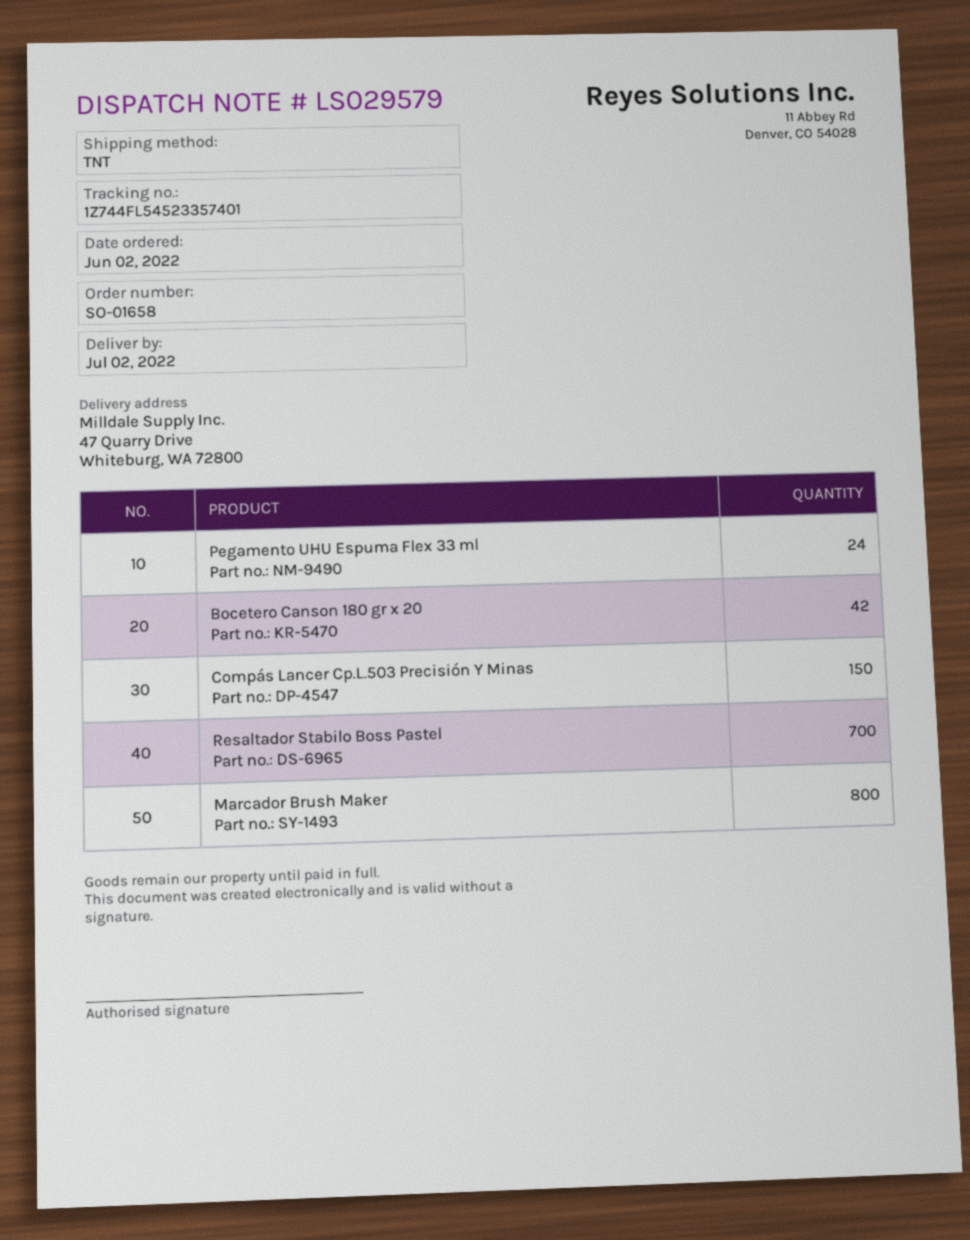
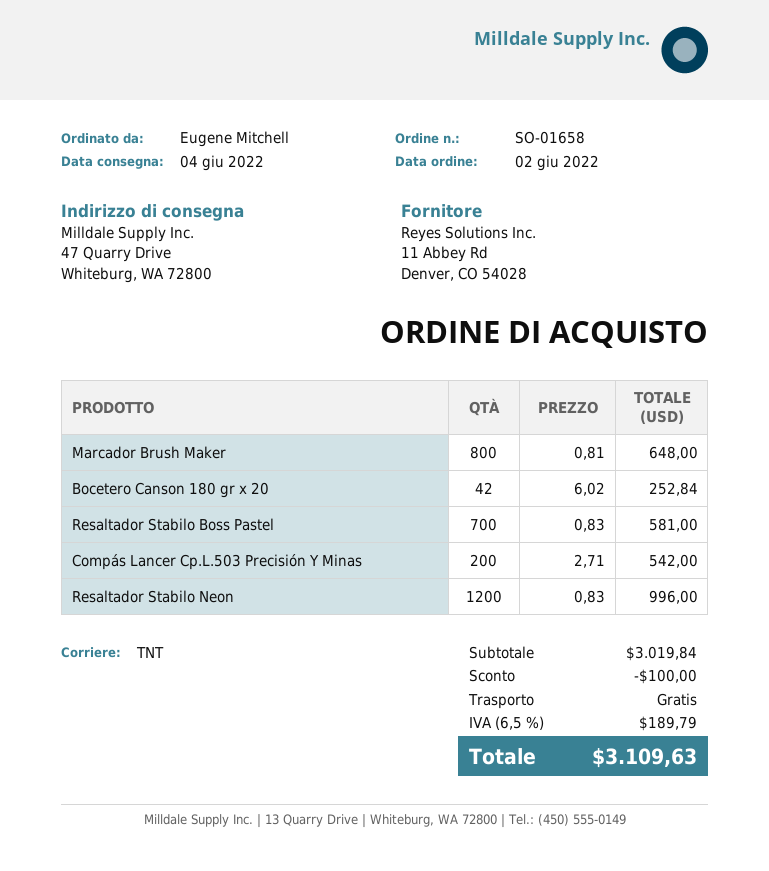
delivery date: 2022-07-02 -> 2022-06-04
Pegamento UHU Espuma Flex 33 ml: 24 -> none
Compás Lancer Cp.L.503 Precisión Y Minas: 150 -> 200
Resaltador Stabilo Neon: none -> 1200

